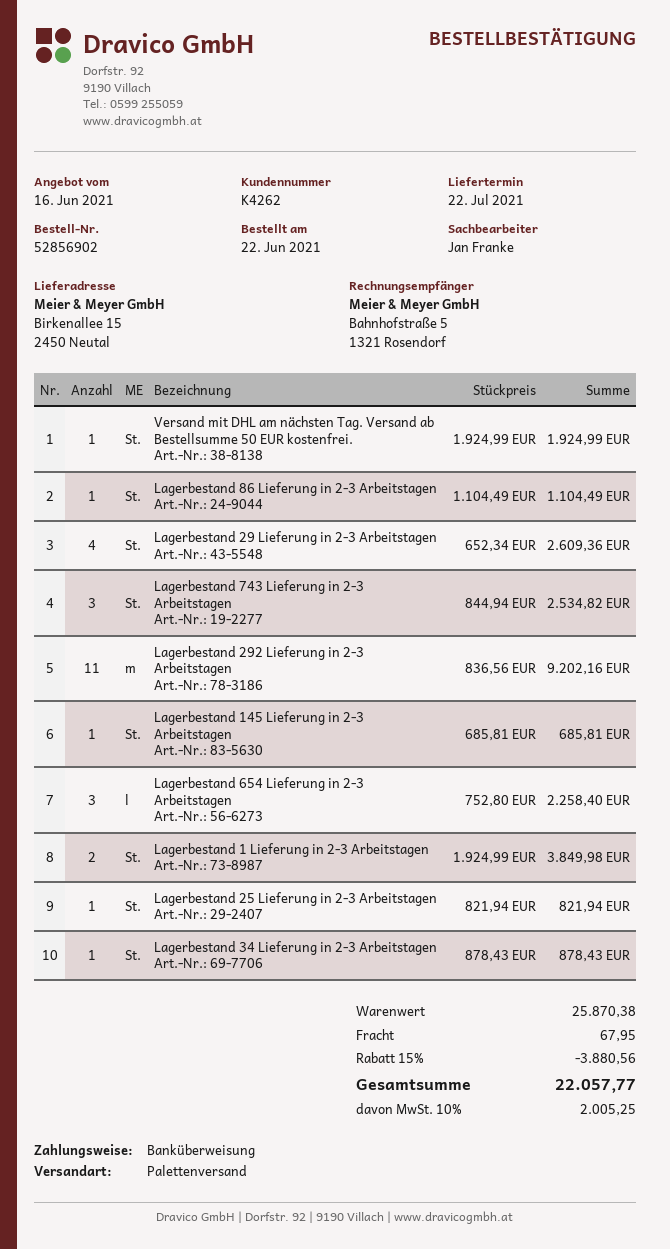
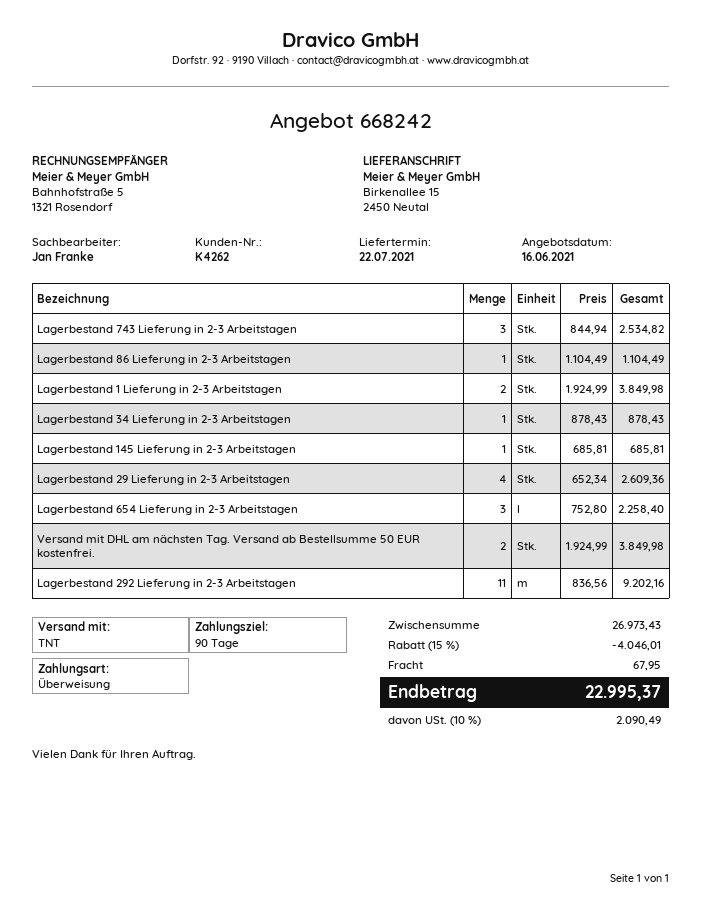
shipping method: pallet freight -> TNT
Versand mit DHL am nächsten Tag. Versand ab Bestellsumme 50 EUR kostenfrei.: 1 x 1924.99 = 1924.99 -> 2 x 1924.99 = 3849.98
Lagerbestand 25 Lieferung in 2-3 Arbeitstagen: 1 x 821.94 = 821.94 -> none
subtotal: 25870.38 -> 26973.43
discount: 15% = 3880.56 -> 15% = 4046.01
tax: 10% = 2005.25 -> 10% = 2090.49
total: 22057.77 -> 22995.37

